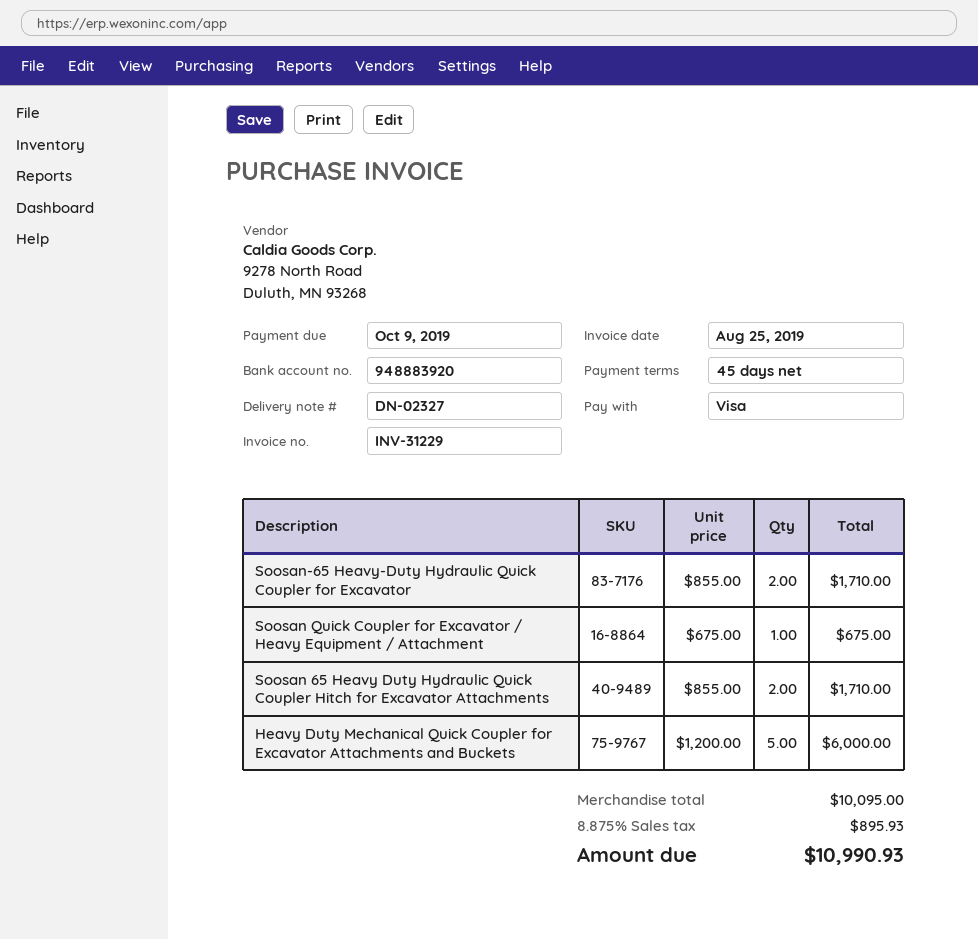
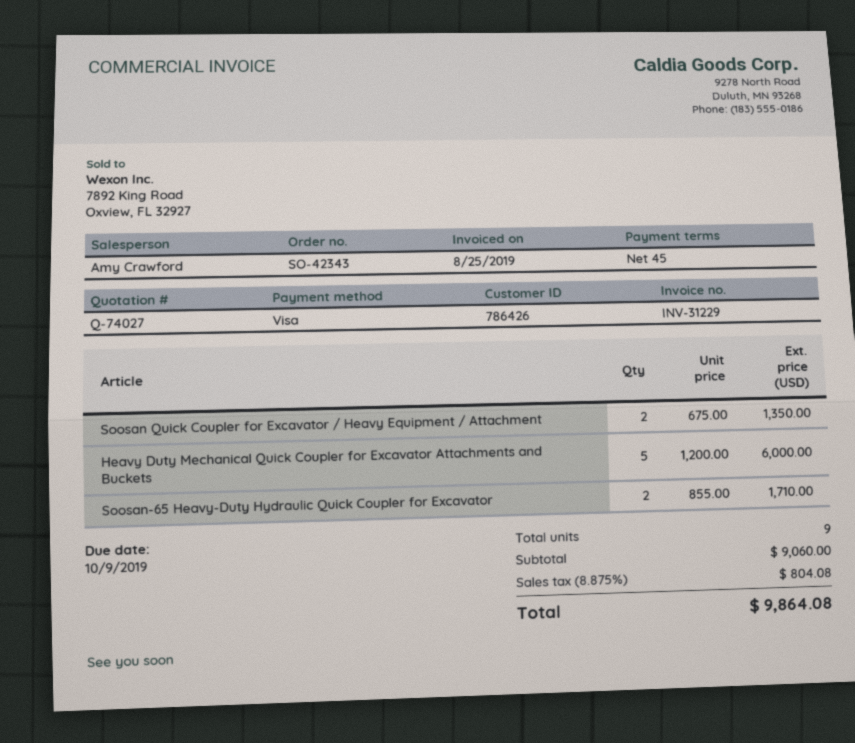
Soosan Quick Coupler for Excavator / Heavy Equipment / Attachment: 1 x 675.00 = 675.00 -> 2 x 675.00 = 1350.00
Soosan 65 Heavy Duty Hydraulic Quick Coupler Hitch for Excavator Attachments: 2 x 855.00 = 1710.00 -> none
subtotal: 10095.00 -> 9060.00
tax: 8.875% = 895.93 -> 8.875% = 804.08
total: 10990.93 -> 9864.08

